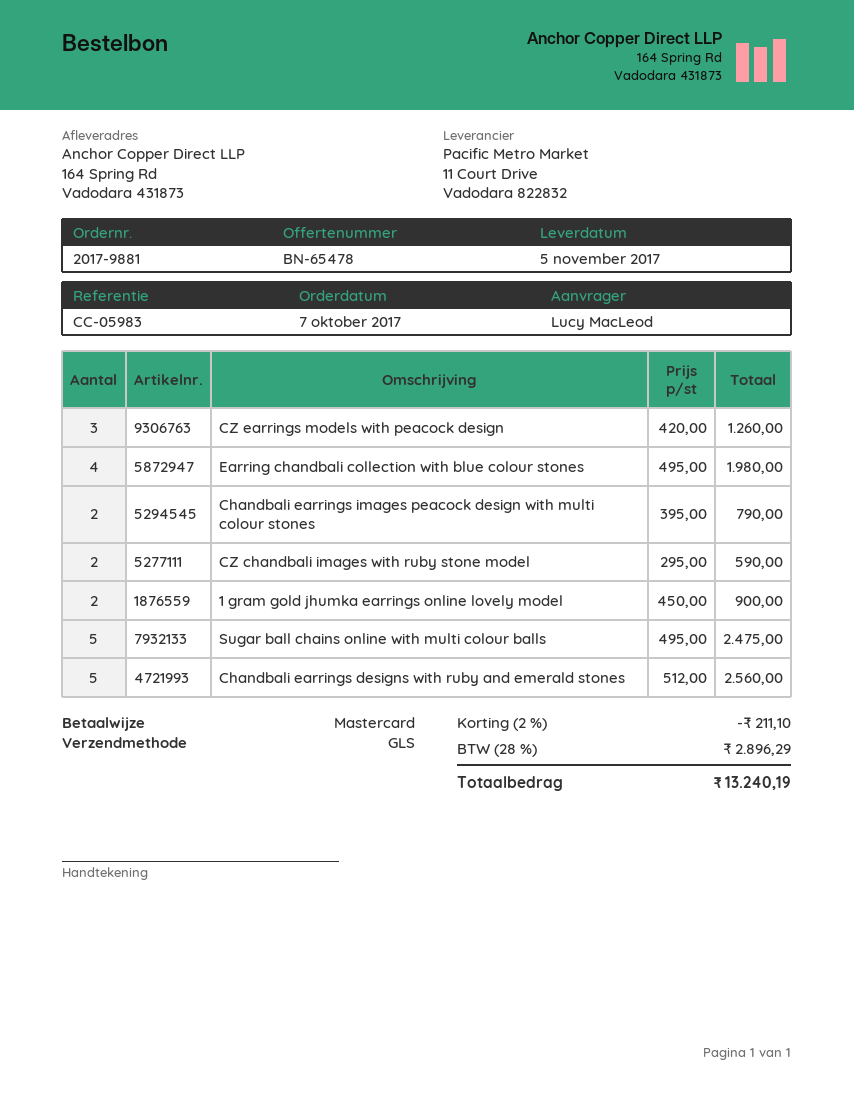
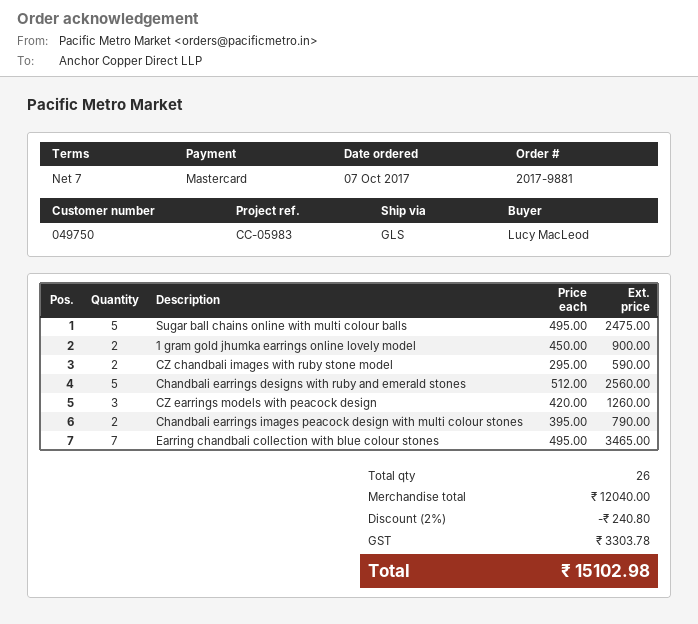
Earring chandbali collection with blue colour stones: 4 x 495.00 = 1980.00 -> 7 x 495.00 = 3465.00
discount: 2% = 211.10 -> 2% = 240.80
tax: 2896.29 -> 3303.78
total: 13240.19 -> 15102.98

